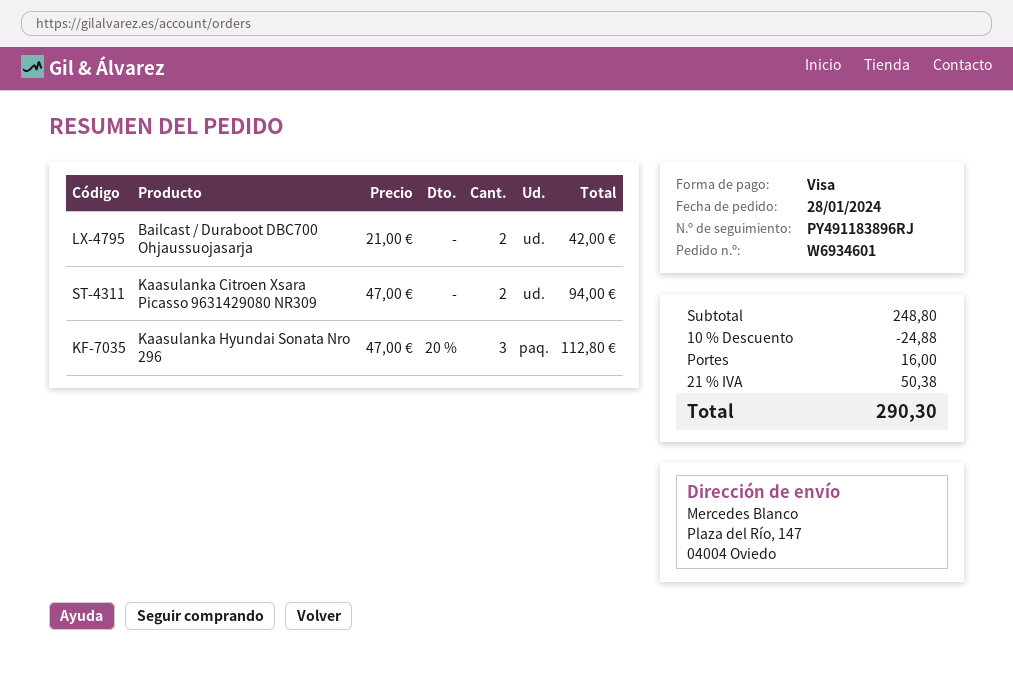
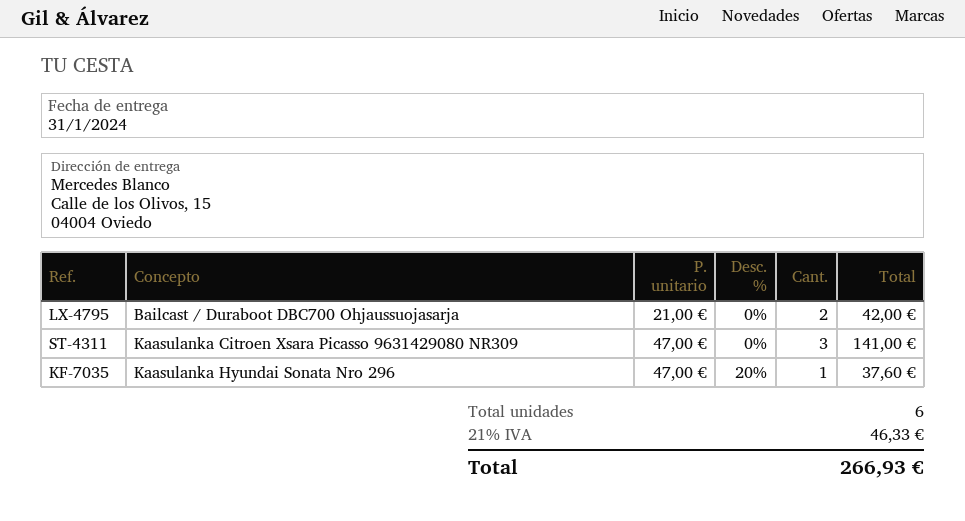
ship to: Plaza del Río, 147, 04004 Oviedo -> Calle de los Olivos, 15, 04004 Oviedo
Kaasulanka Citroen Xsara Picasso 9631429080 NR309: 2 x 47.00 = 94.00 -> 3 x 47.00 = 141.00
Kaasulanka Hyundai Sonata Nro 296: 3 x 47.00 - 20% = 112.80 -> 1 x 47.00 - 20% = 37.60
discount: 10% = 24.88 -> none
shipping: 16.00 -> none
tax: 21% = 50.38 -> 21% = 46.33
total: 290.30 -> 266.93

